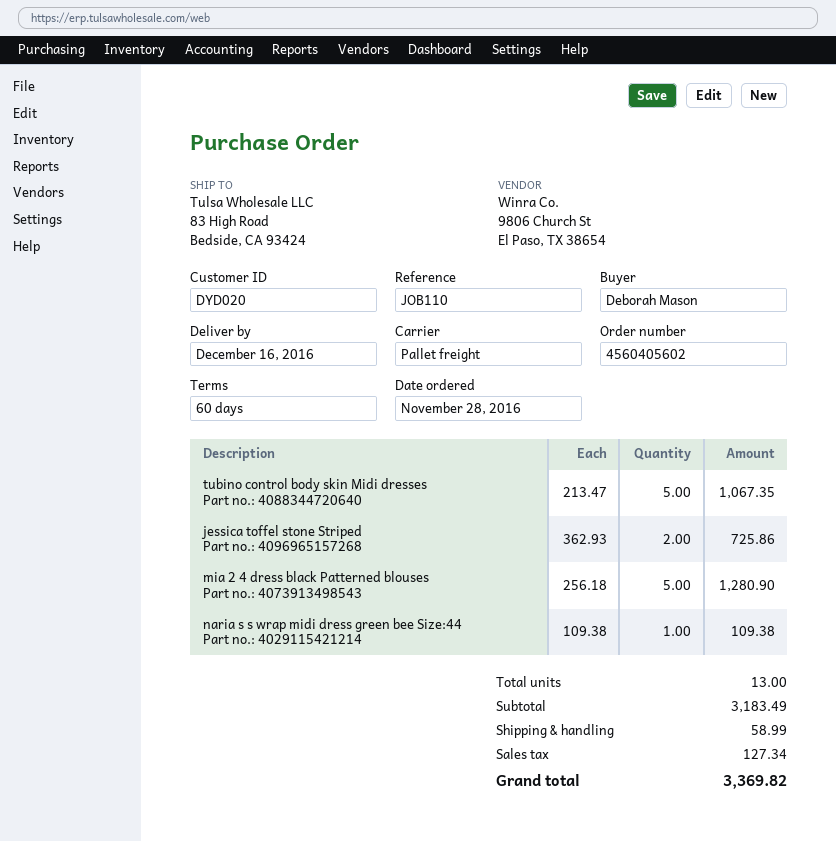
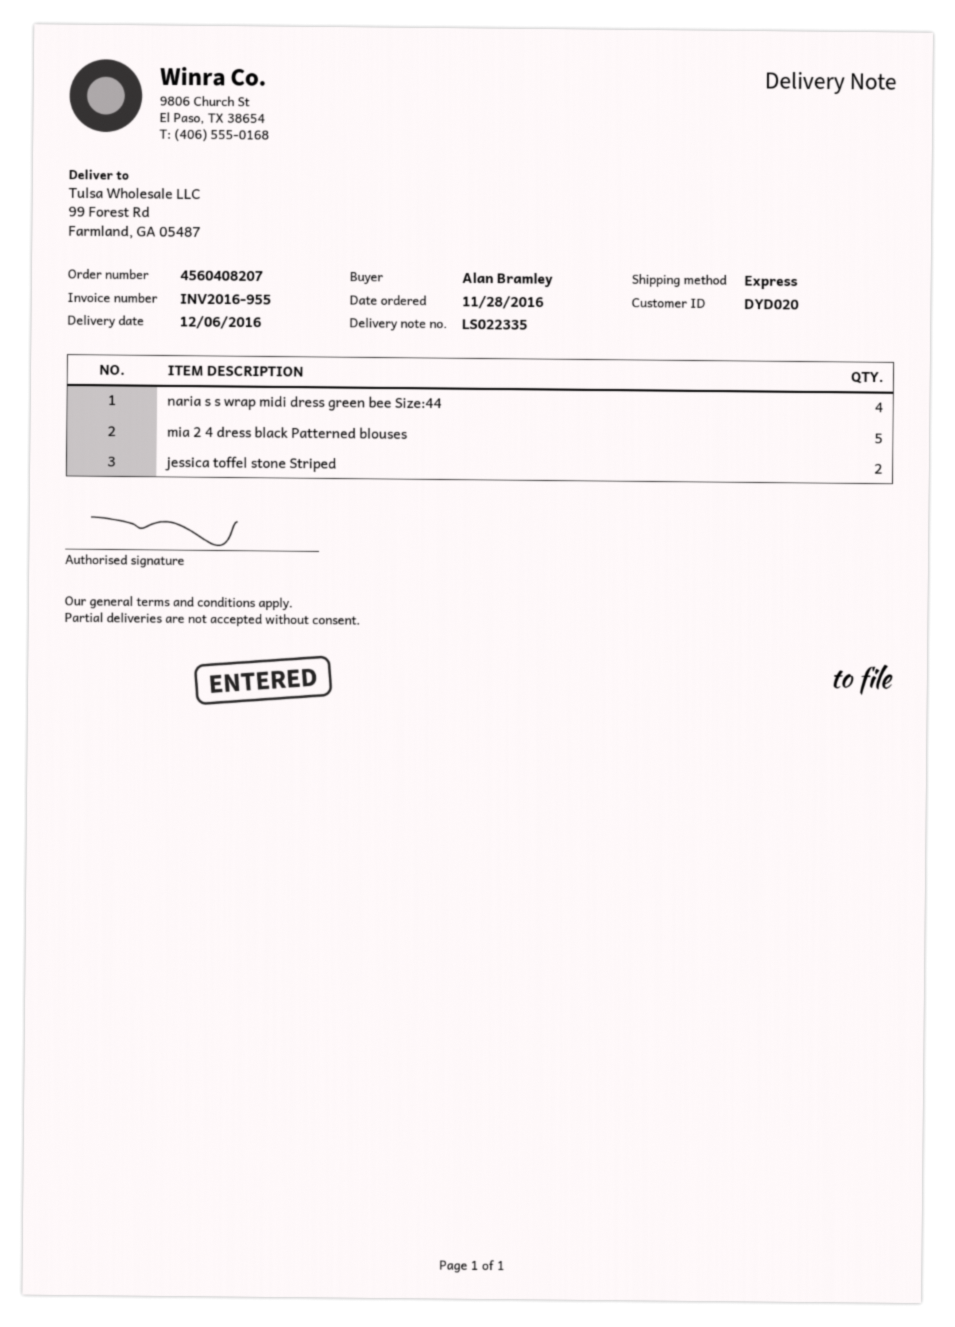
order number: 4560405602 -> 4560408207
delivery date: 2016-12-16 -> 2016-12-06
ordered by: Deborah Mason -> Alan Bramley
shipping method: pallet freight -> express
ship to: 83 High Road, Bedside, CA 93424 -> 99 Forest Rd, Farmland, GA 05487
tubino control body skin Midi dresses: 5 -> none
naria s s wrap midi dress green bee Size:44: 1 -> 4

